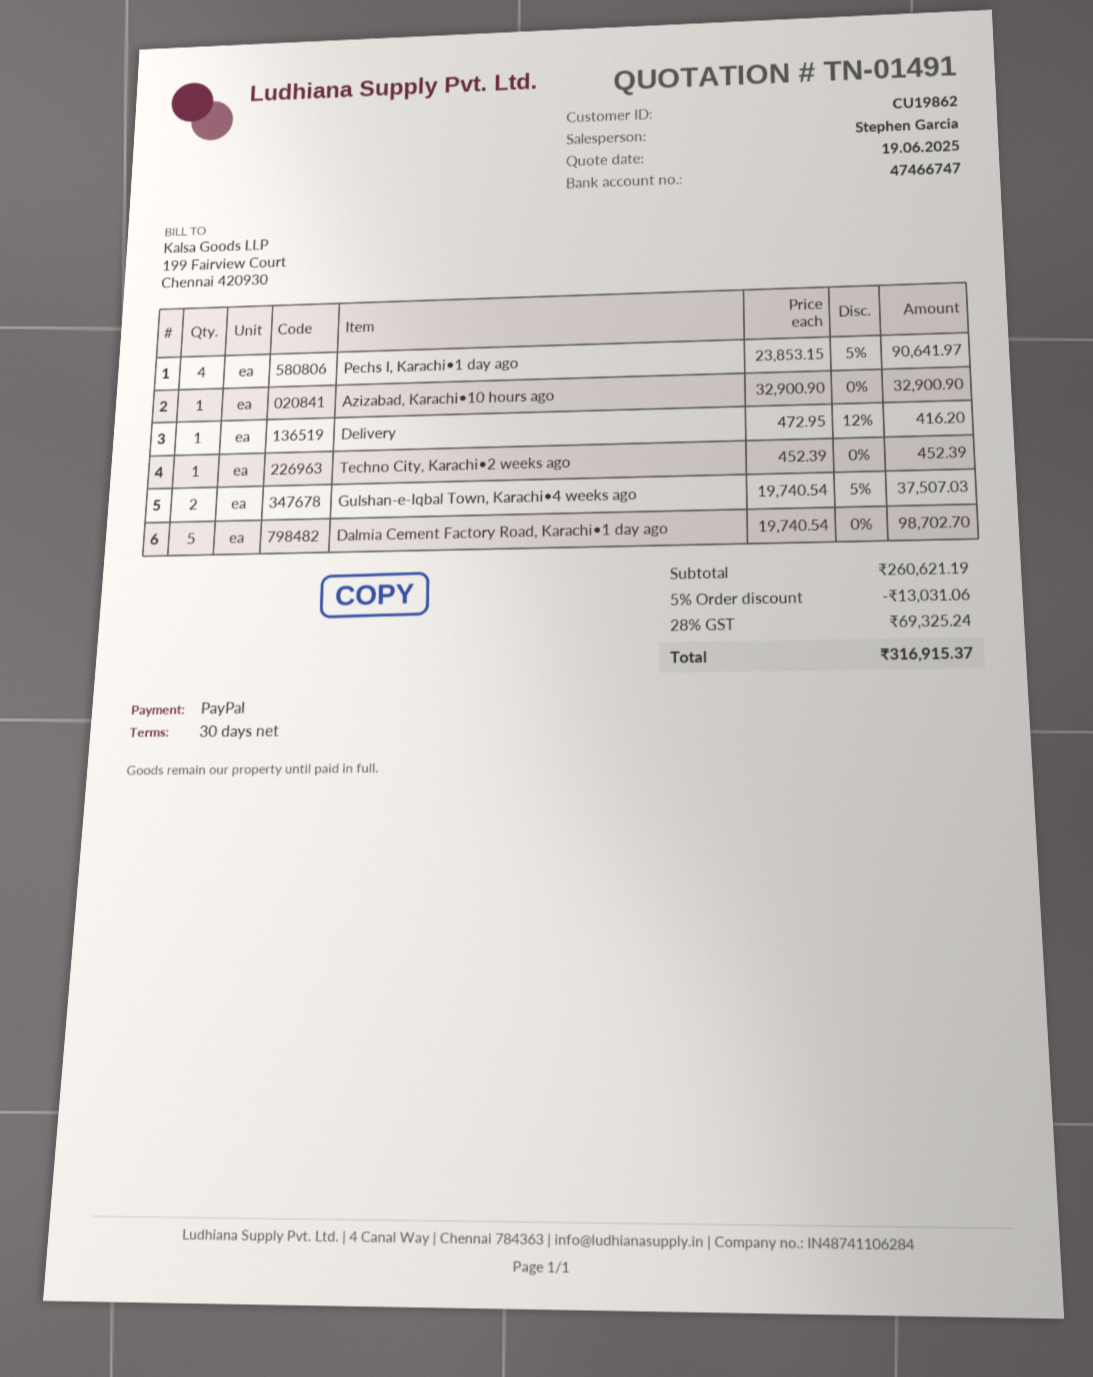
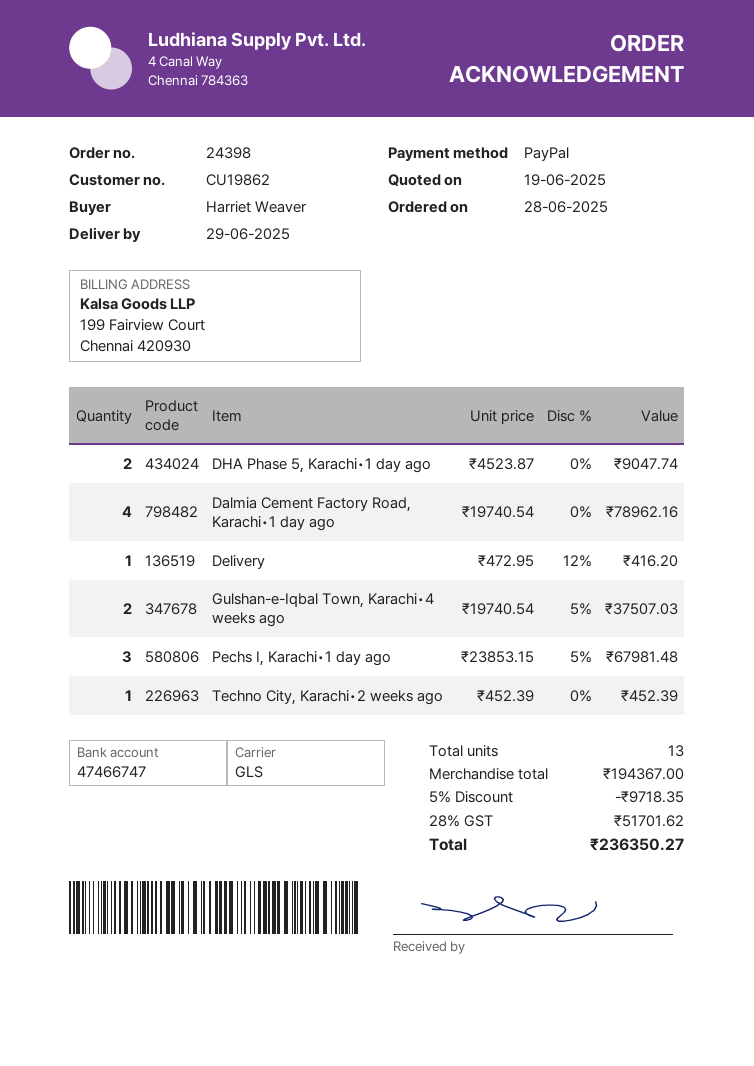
Pechs I, Karachi•1 day ago: 4 x 23853.15 - 5% = 90641.97 -> 3 x 23853.15 - 5% = 67981.48
Azizabad, Karachi•10 hours ago: 1 x 32900.90 = 32900.90 -> none
Dalmia Cement Factory Road, Karachi•1 day ago: 5 x 19740.54 = 98702.70 -> 4 x 19740.54 = 78962.16
DHA Phase 5, Karachi•1 day ago: none -> 2 x 4523.87 = 9047.74
subtotal: 260621.19 -> 194367.00
discount: 5% = 13031.06 -> 5% = 9718.35
tax: 28% = 69325.24 -> 28% = 51701.62
total: 316915.37 -> 236350.27

